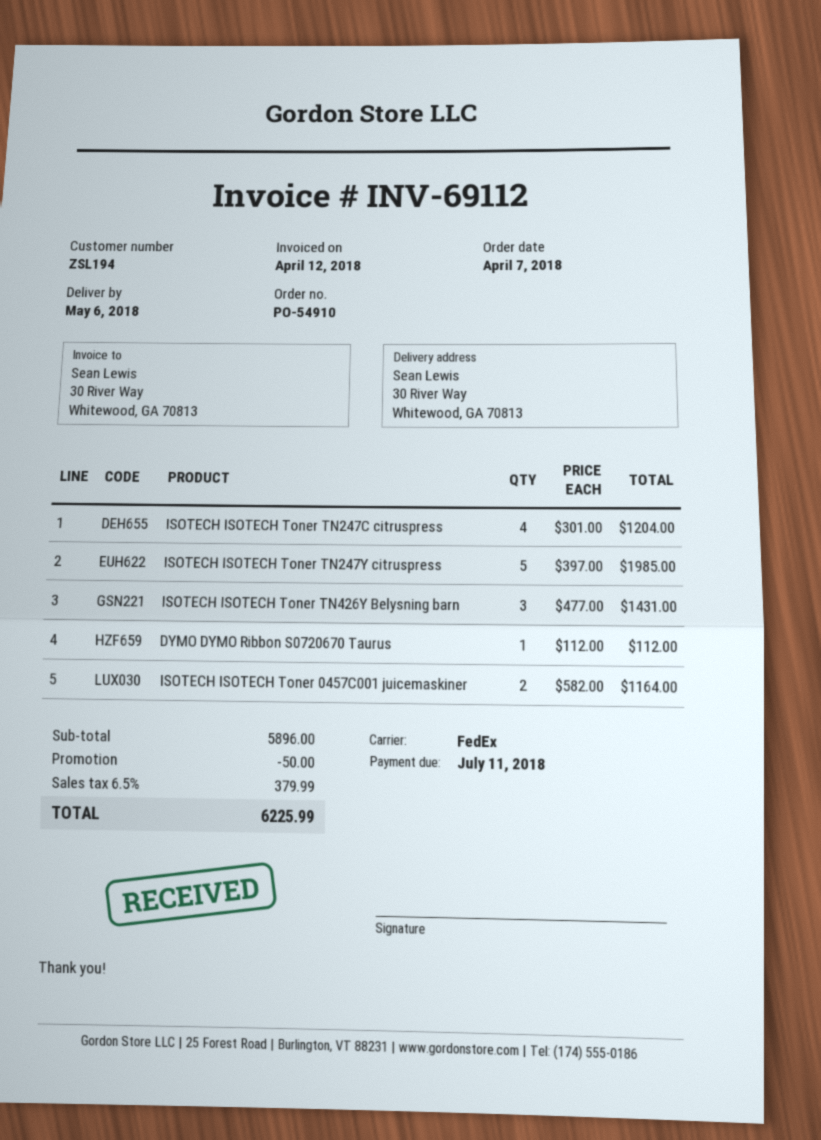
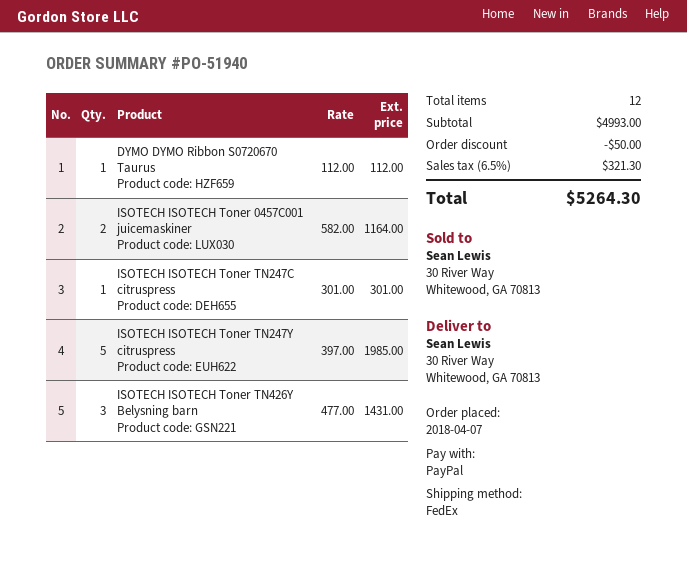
order number: PO-54910 -> PO-51940
ISOTECH ISOTECH Toner TN247C citruspress: 4 x 301.00 = 1204.00 -> 1 x 301.00 = 301.00
subtotal: 5896.00 -> 4993.00
tax: 6.5% = 379.99 -> 6.5% = 321.30
total: 6225.99 -> 5264.30

